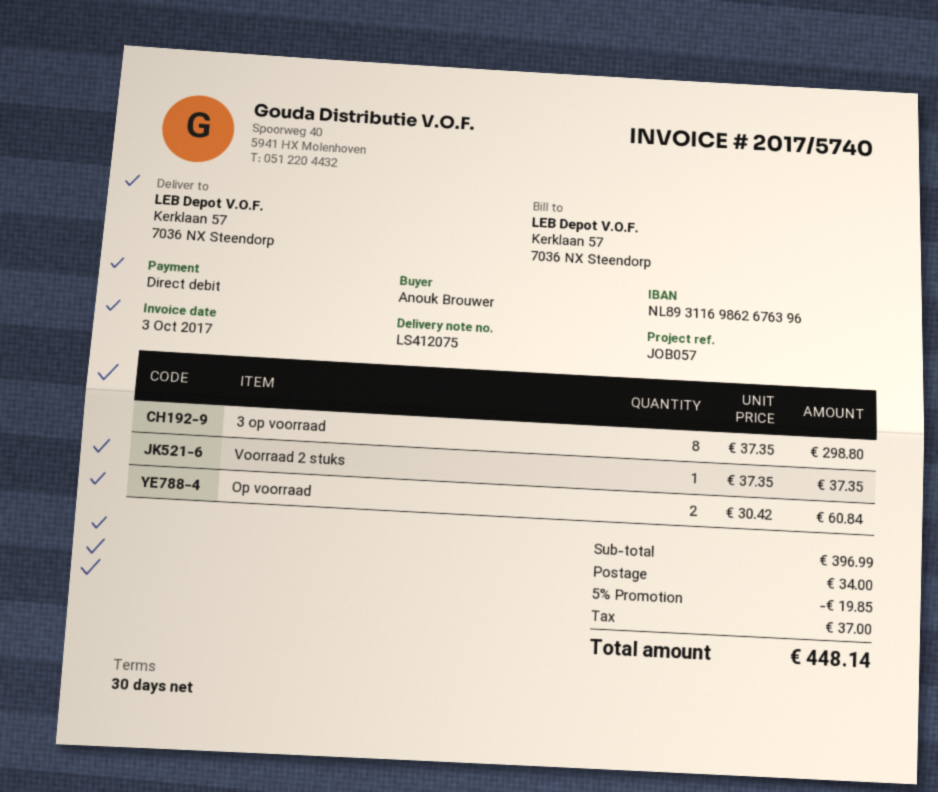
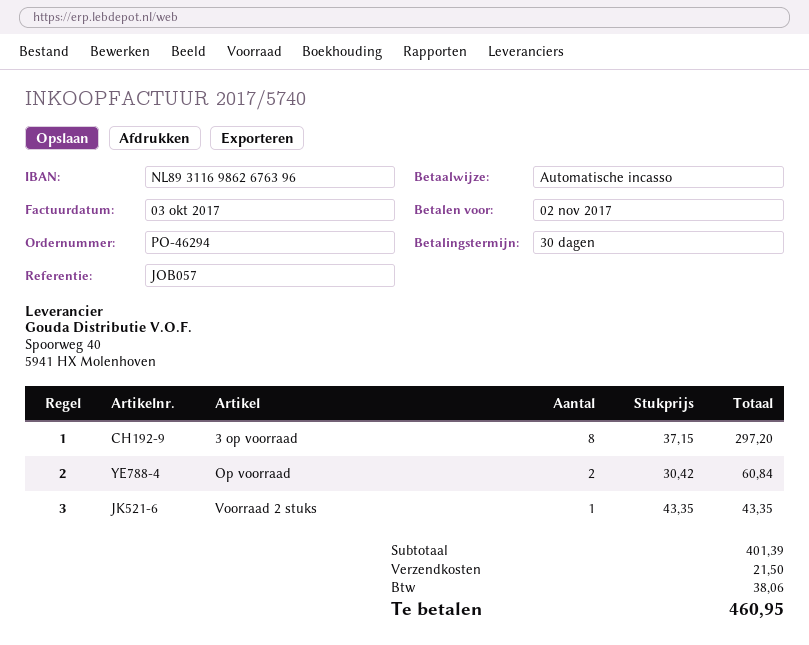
3 op voorraad: 8 x 37.35 = 298.80 -> 8 x 37.15 = 297.20
Voorraad 2 stuks: 1 x 37.35 = 37.35 -> 1 x 43.35 = 43.35
subtotal: 396.99 -> 401.39
discount: 5% = 19.85 -> none
shipping: 34.00 -> 21.50
tax: 37.00 -> 38.06
total: 448.14 -> 460.95

